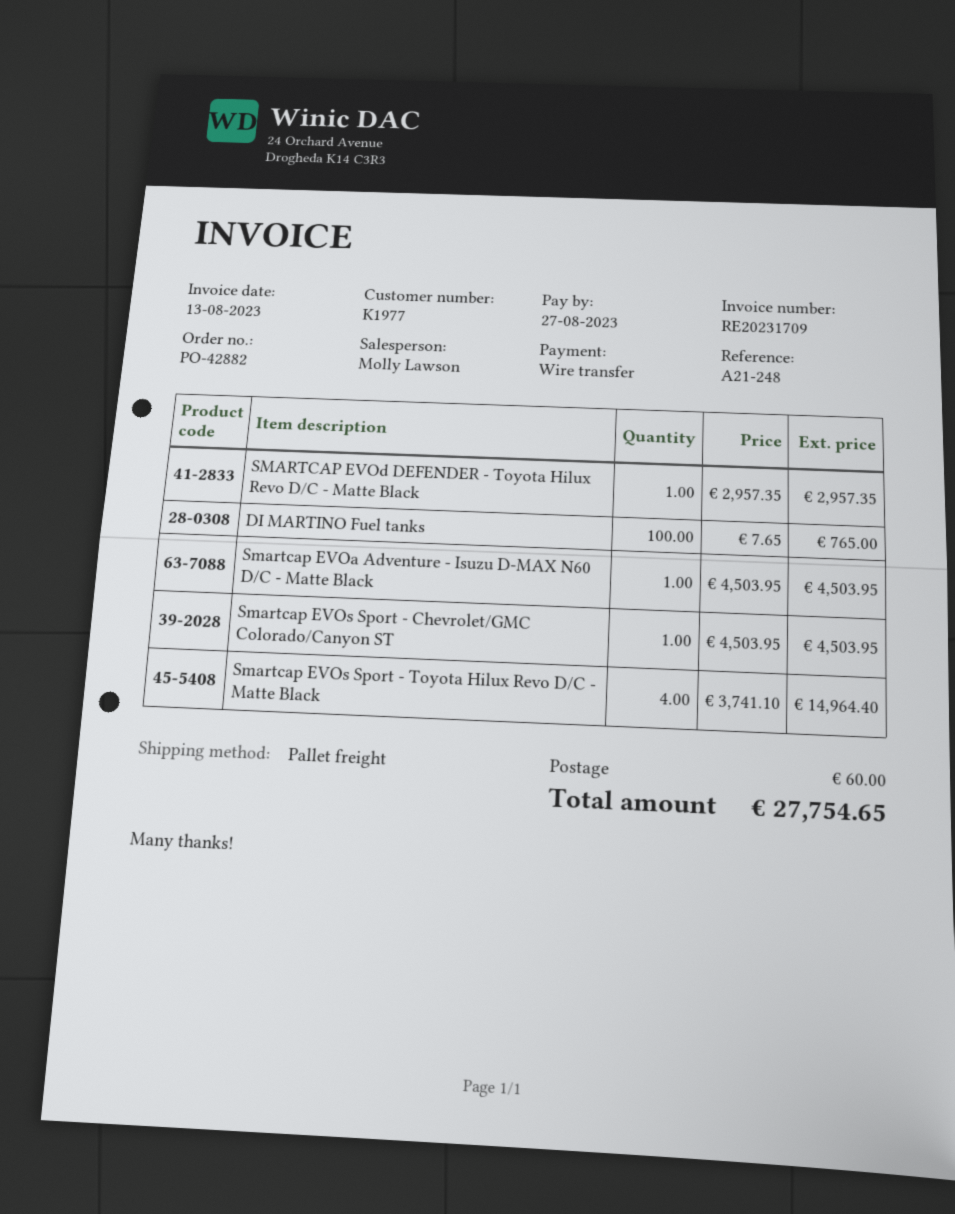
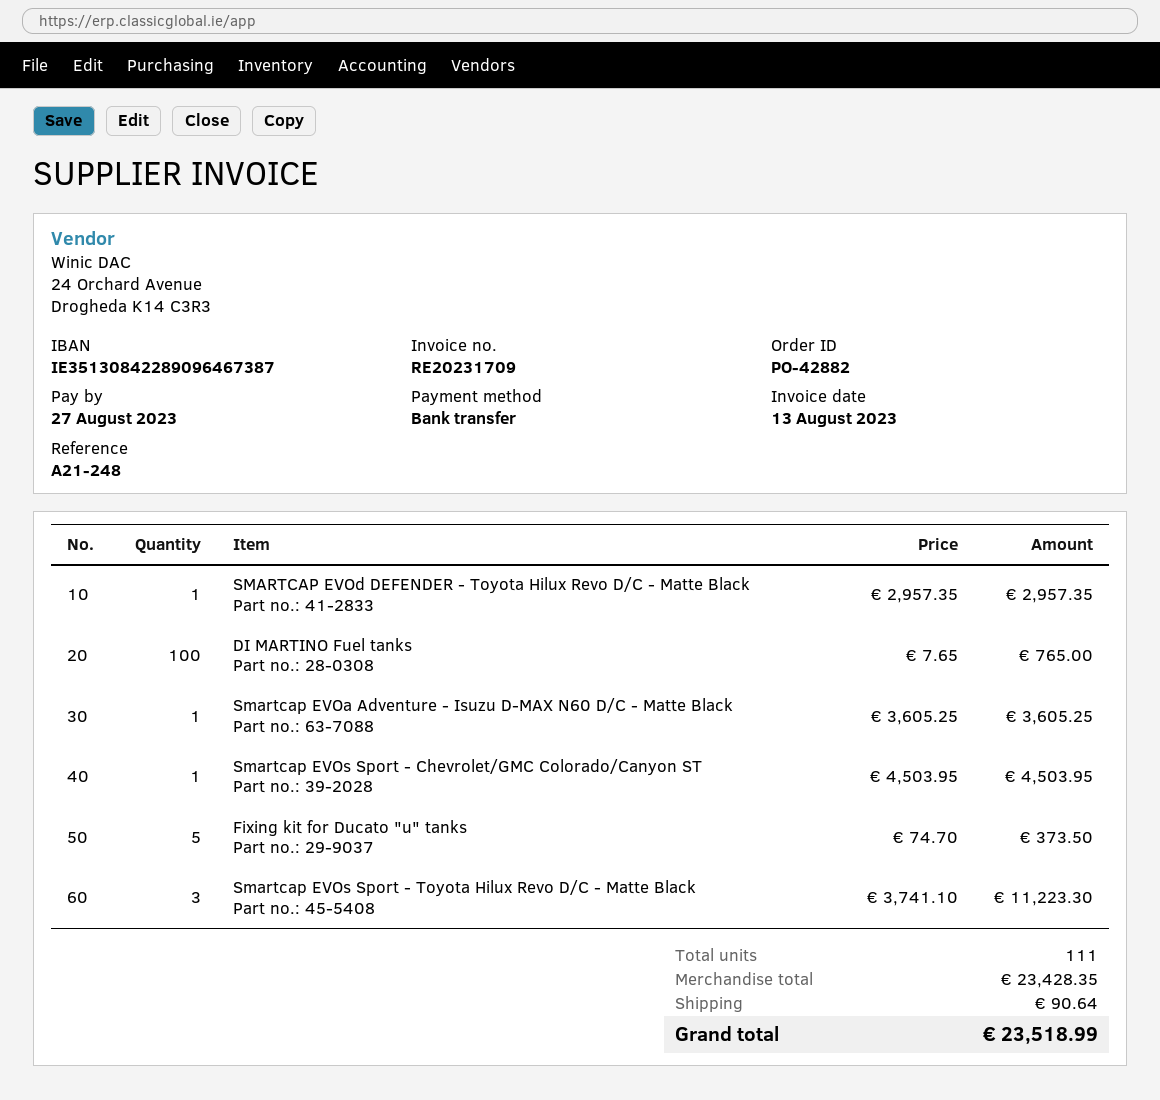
Smartcap EVOa Adventure - Isuzu D-MAX N60 D/C - Matte Black: 1 x 4503.95 = 4503.95 -> 1 x 3605.25 = 3605.25
Smartcap EVOs Sport - Toyota Hilux Revo D/C - Matte Black: 4 x 3741.10 = 14964.40 -> 3 x 3741.10 = 11223.30
Fixing kit for Ducato "u" tanks: none -> 5 x 74.70 = 373.50
shipping: 60.00 -> 90.64
total: 27754.65 -> 23518.99

